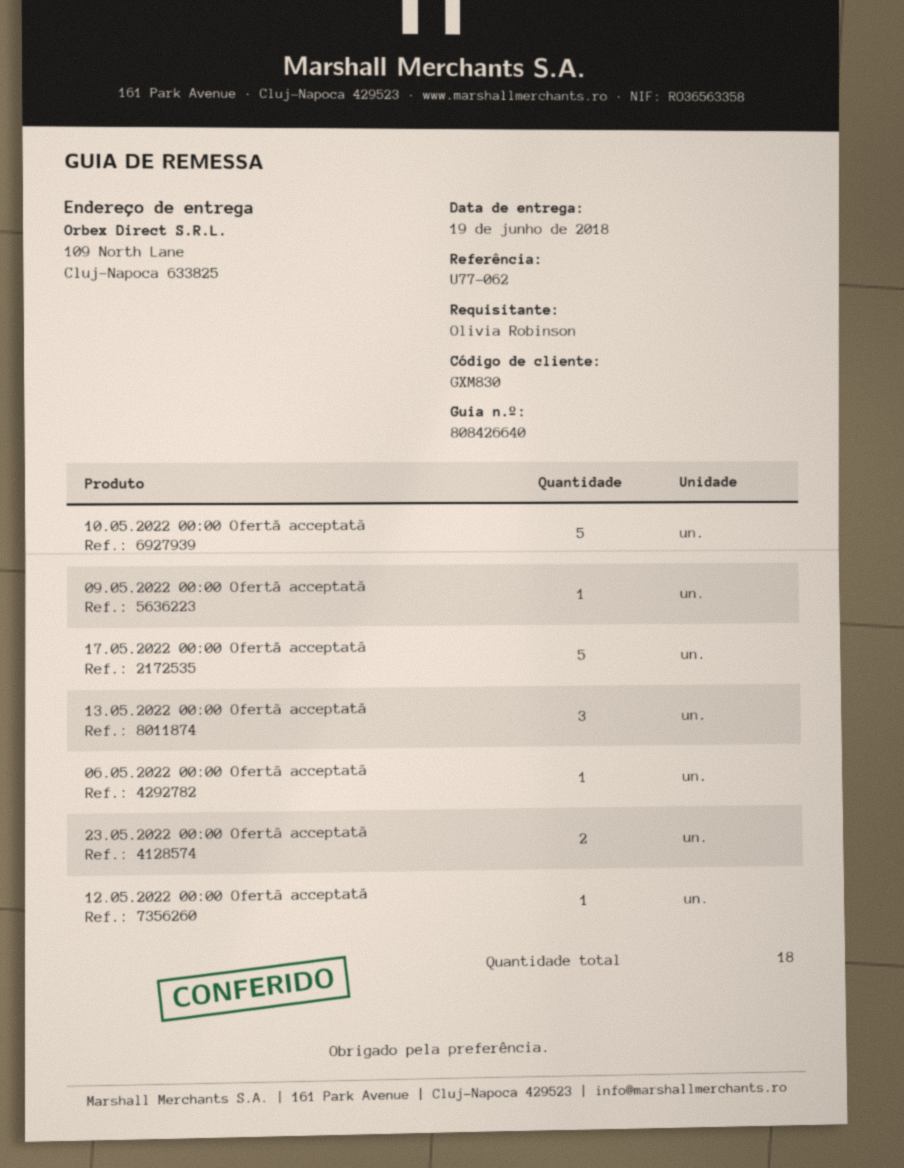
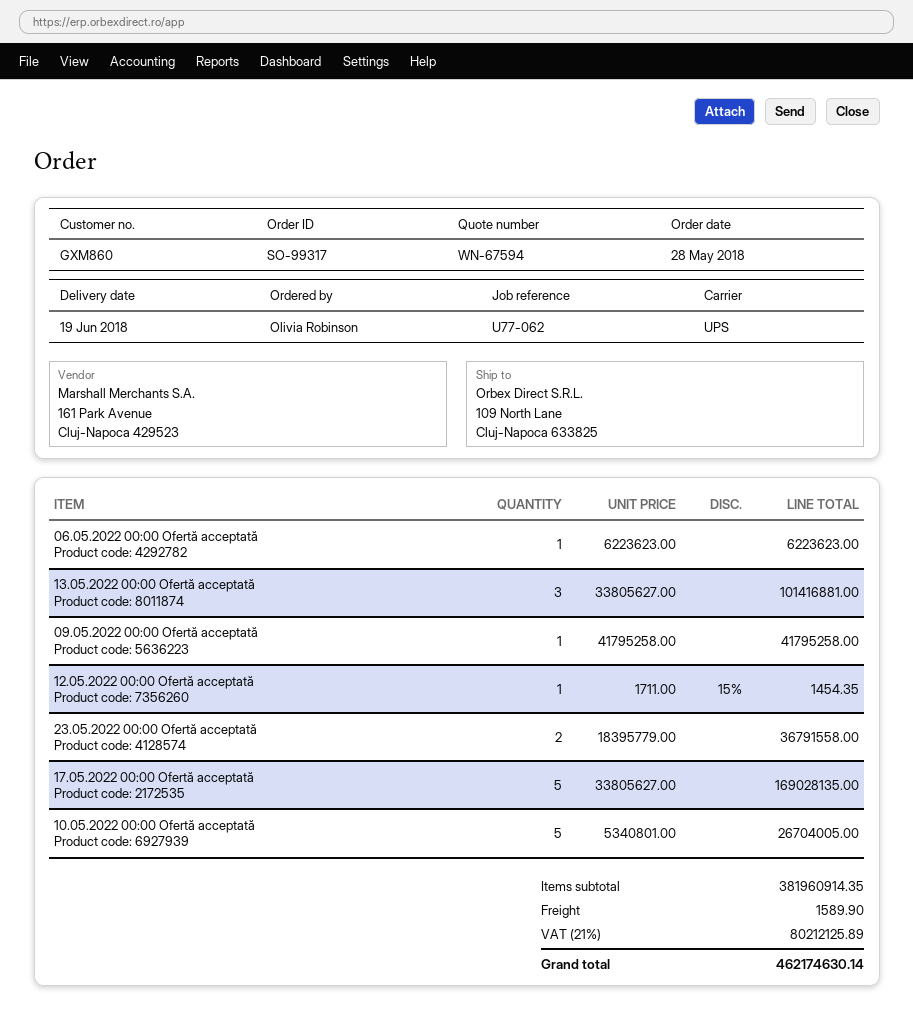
customer number: GXM830 -> GXM860

